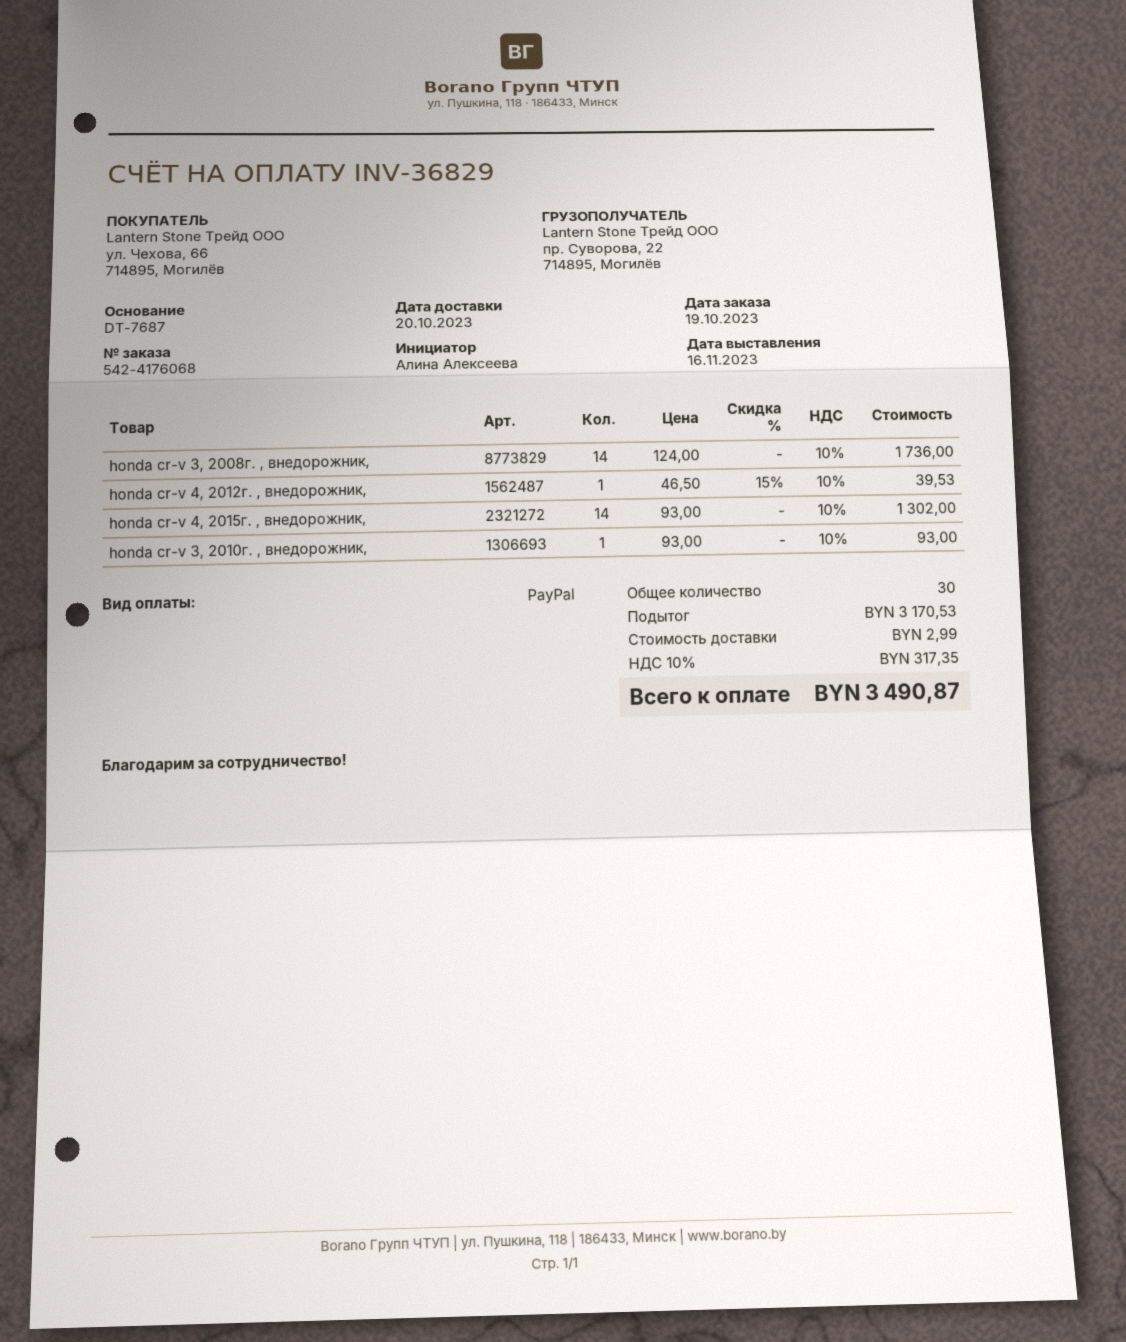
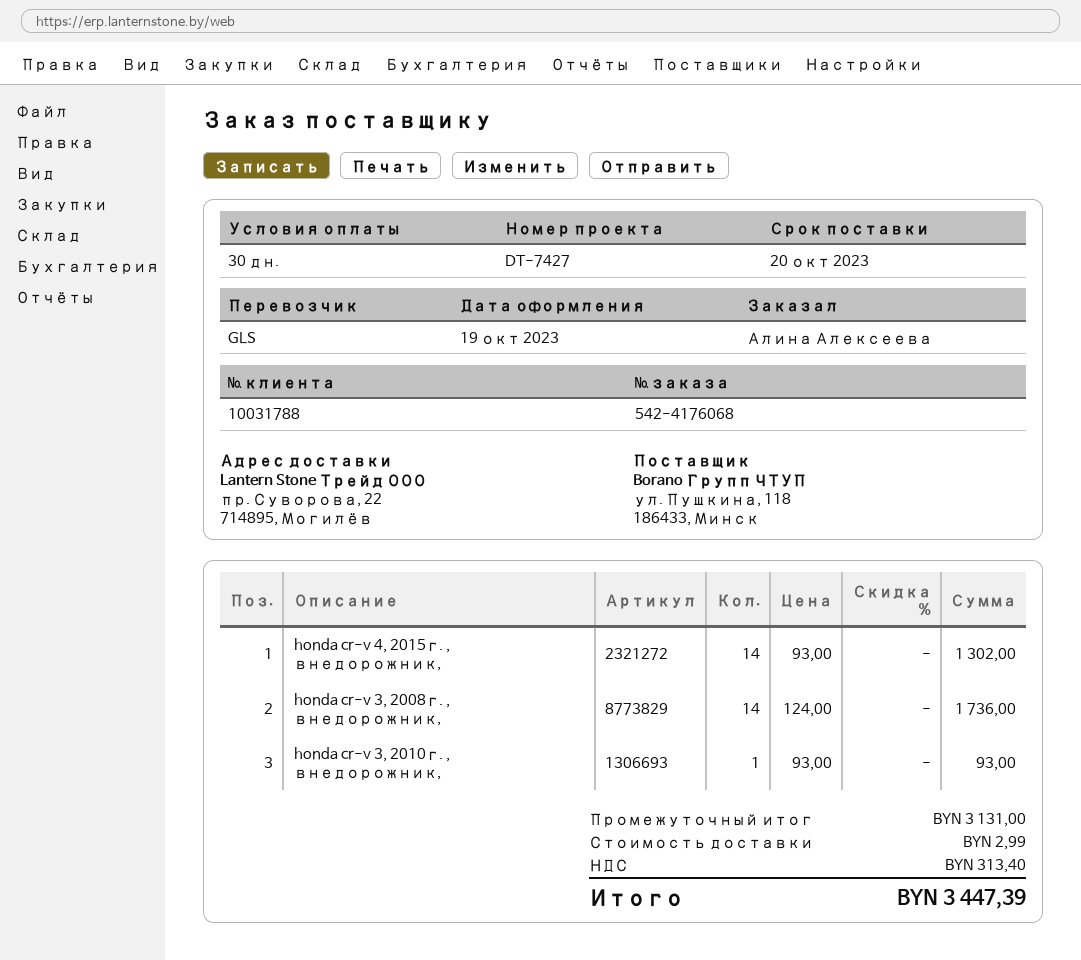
reference: DT-7687 -> DT-7427
honda cr-v 4, 2012г. , внедорожник,: 1 x 46.50 - 15% = 39.53 -> none
subtotal: 3170.53 -> 3131.00
tax: 317.35 -> 313.40
total: 3490.87 -> 3447.39

